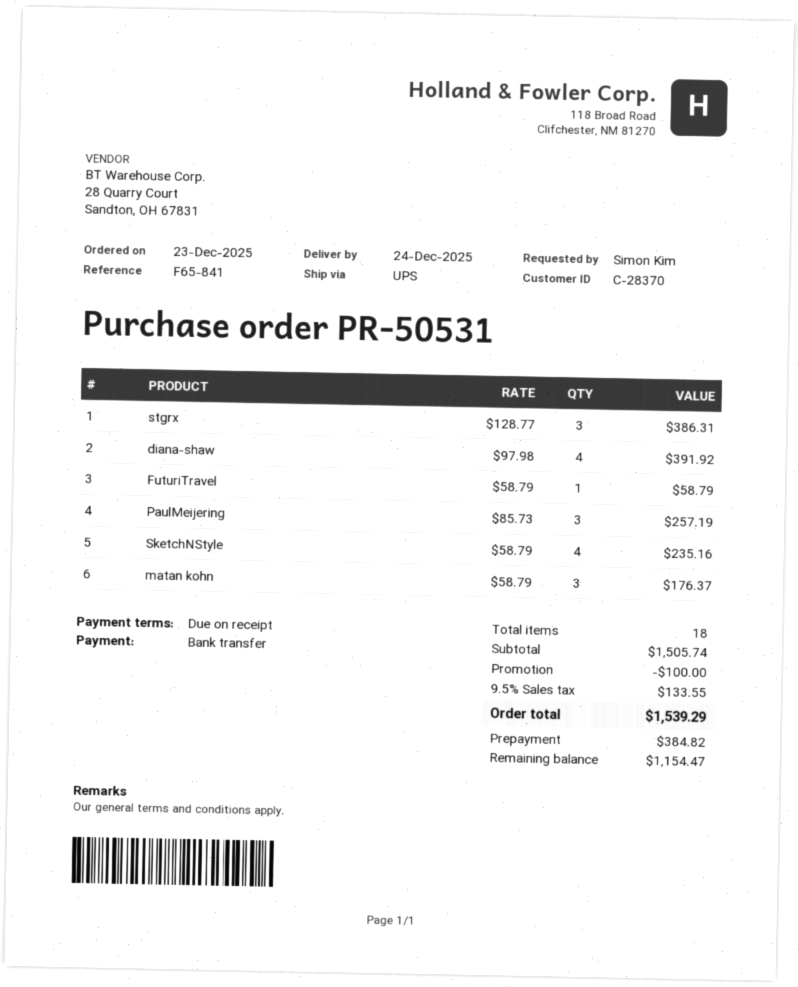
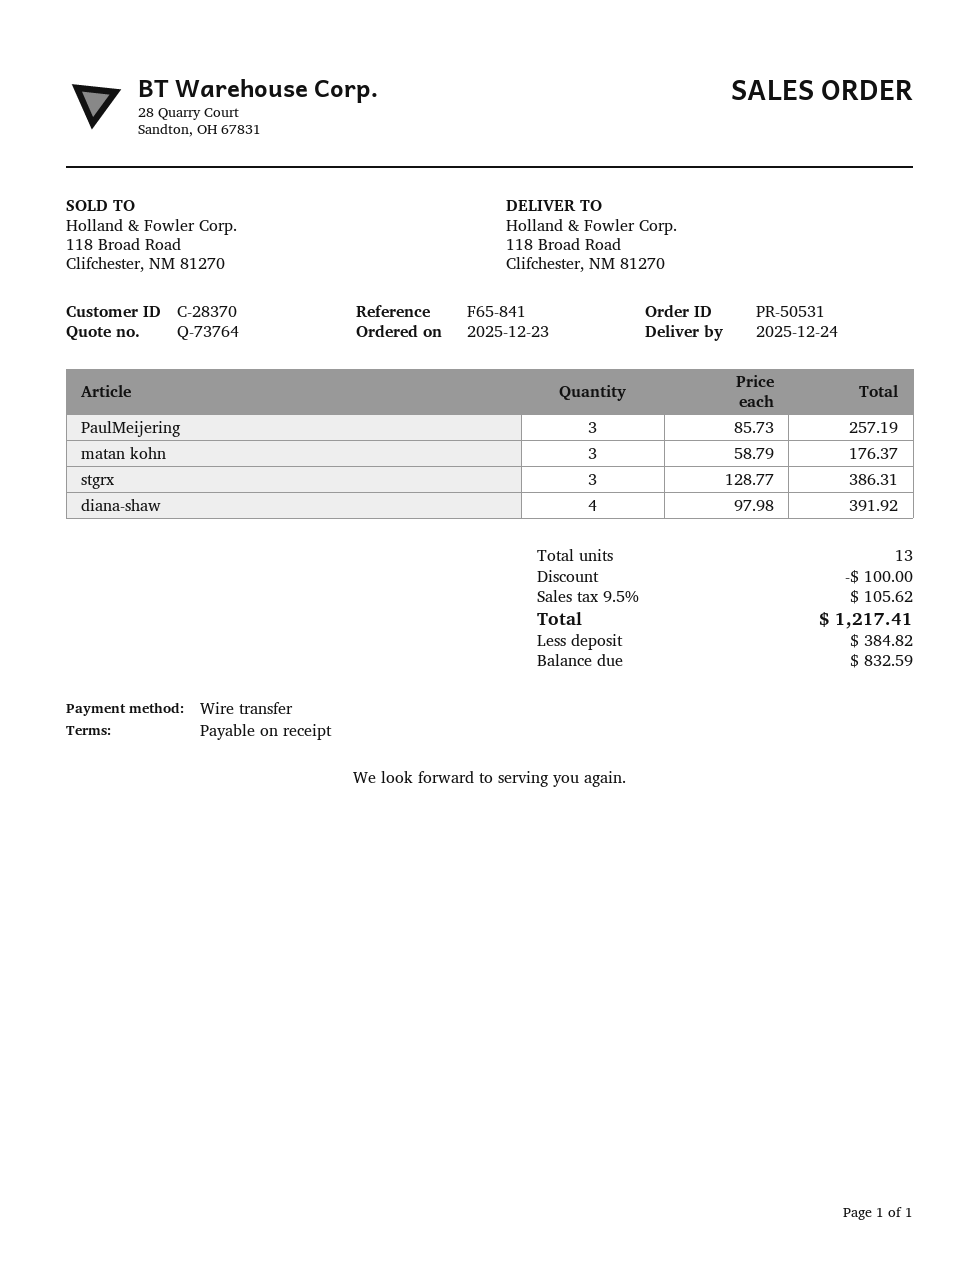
FuturiTravel: 1 x 58.79 = 58.79 -> none
SketchNStyle: 4 x 58.79 = 235.16 -> none
total quantity: 18 -> 13
tax: 9.5% = 133.55 -> 9.5% = 105.62
total: 1539.29 -> 1217.41
balance: 1154.47 -> 832.59

